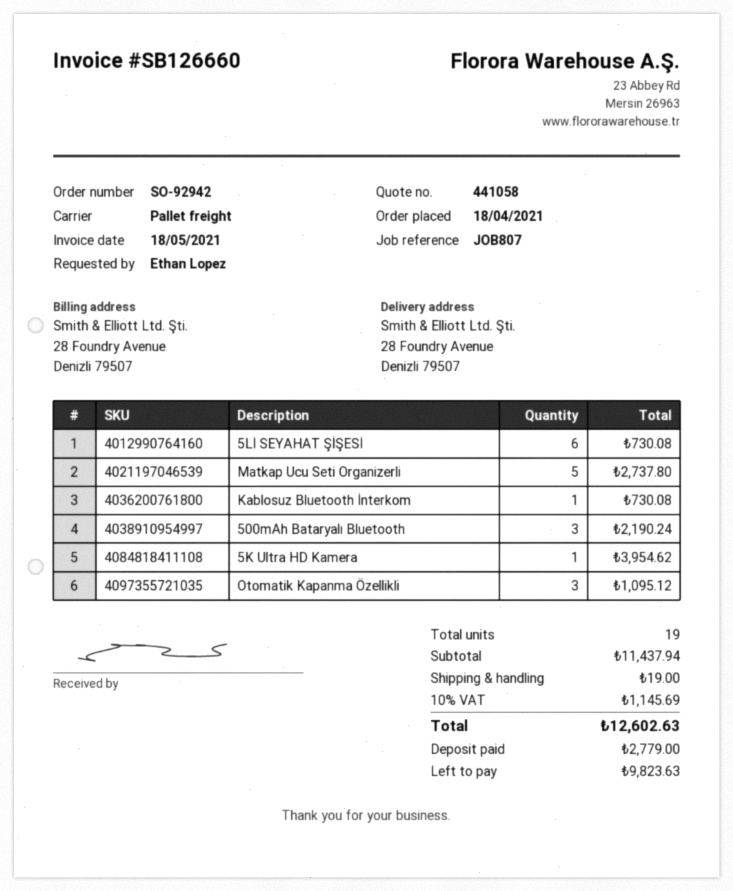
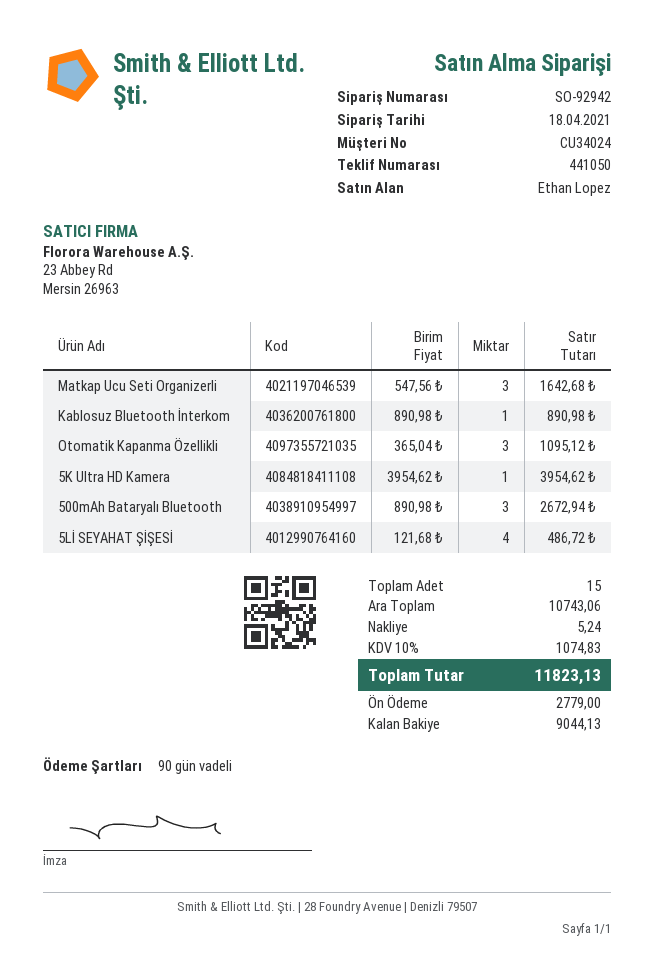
quote number: 441058 -> 441050
5Lİ SEYAHAT ŞİŞESİ: 6 for 730.08 -> 4 for 486.72
Matkap Ucu Seti Organizerli: 5 for 2737.80 -> 3 for 1642.68
Kablosuz Bluetooth İnterkom: 1 for 730.08 -> 1 for 890.98
500mAh Bataryalı Bluetooth: 3 for 2190.24 -> 3 for 2672.94
total quantity: 19 -> 15
subtotal: 11437.94 -> 10743.06
shipping: 19.00 -> 5.24
tax: 10% = 1145.69 -> 10% = 1074.83
total: 12602.63 -> 11823.13
balance: 9823.63 -> 9044.13

